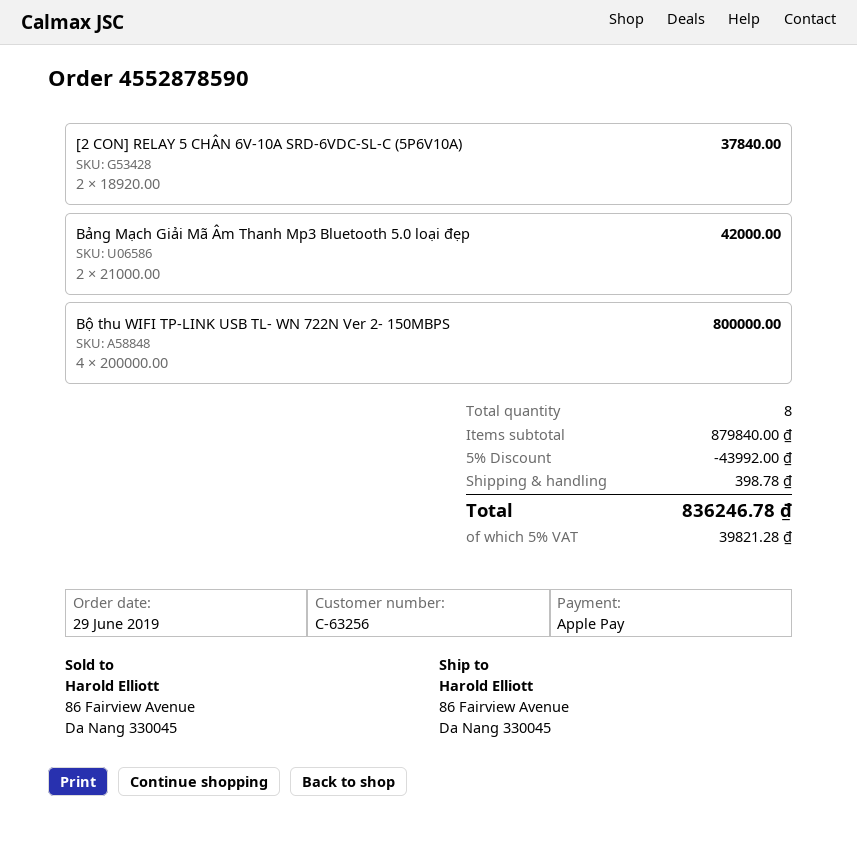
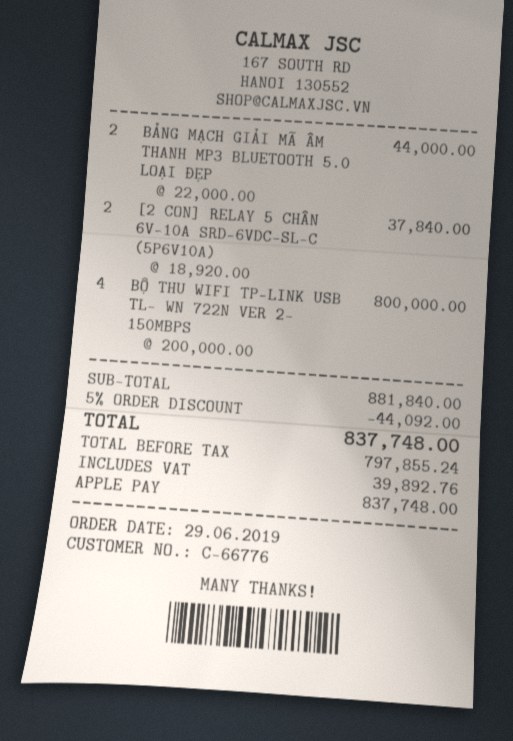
customer number: C-63256 -> C-66776
Bảng Mạch Giải Mã Âm Thanh Mp3 Bluetooth 5.0 loại đẹp: 2 x 21000.00 = 42000.00 -> 2 x 22000.00 = 44000.00
subtotal: 879840.00 -> 881840.00
discount: 5% = 43992.00 -> 5% = 44092.00
shipping: 398.78 -> none
tax: 39821.28 -> 39892.76
total: 836246.78 -> 837748.00

